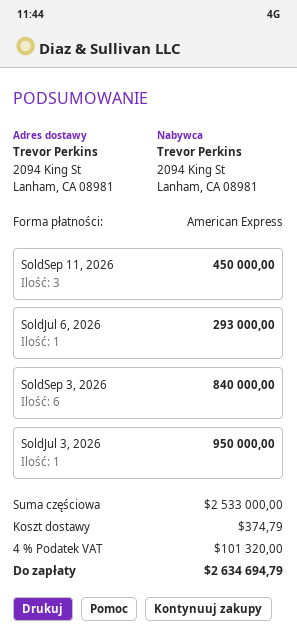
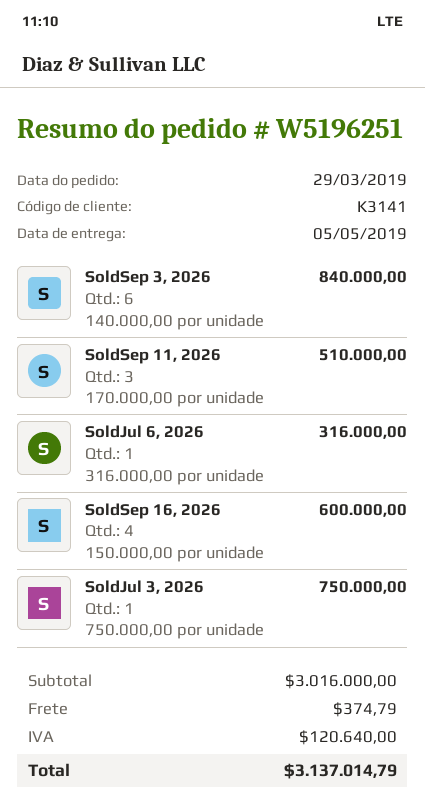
SoldSep 11, 2026: 3 for 450000.00 -> 3 for 510000.00
SoldJul 6, 2026: 1 for 293000.00 -> 1 for 316000.00
SoldJul 3, 2026: 1 for 950000.00 -> 1 for 750000.00
SoldSep 16, 2026: none -> 4 for 600000.00
subtotal: 2533000.00 -> 3016000.00
tax: 101320.00 -> 120640.00
total: 2634694.79 -> 3137014.79

